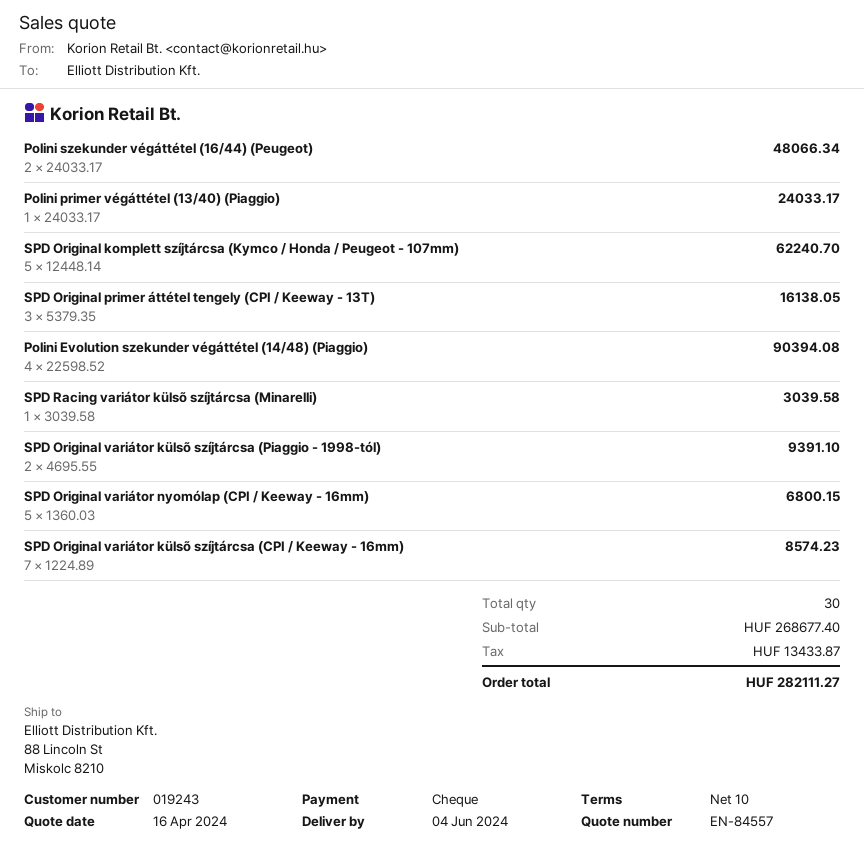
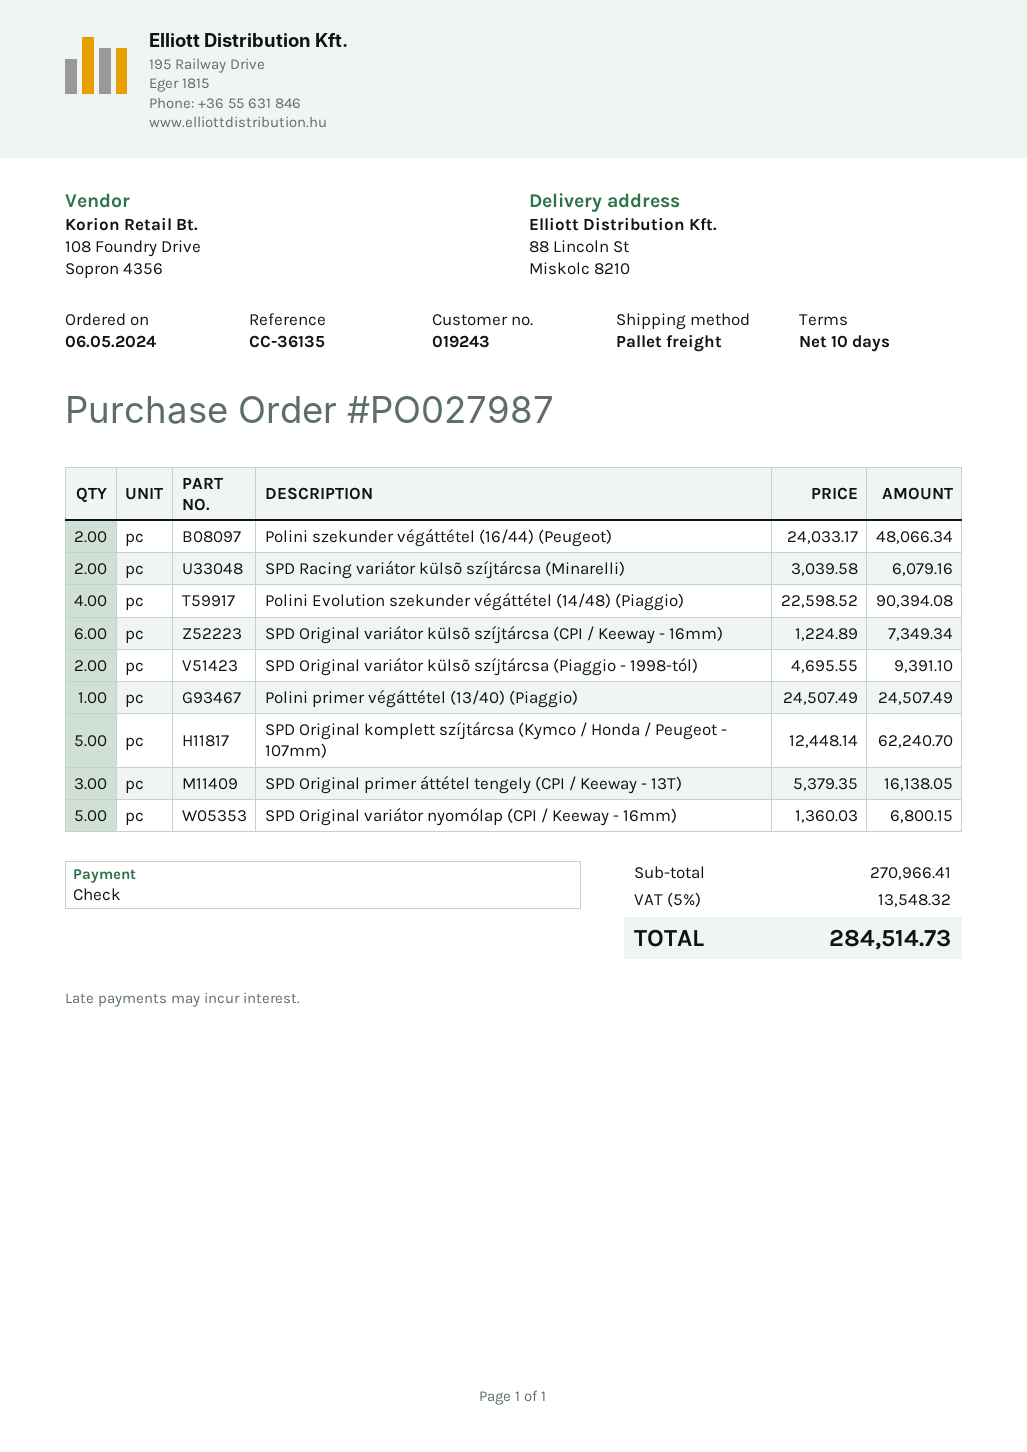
Polini primer végáttétel (13/40) (Piaggio): 1 x 24033.17 = 24033.17 -> 1 x 24507.49 = 24507.49
SPD Racing variátor külsõ szíjtárcsa (Minarelli): 1 x 3039.58 = 3039.58 -> 2 x 3039.58 = 6079.16
SPD Original variátor külsõ szíjtárcsa (CPI / Keeway - 16mm): 7 x 1224.89 = 8574.23 -> 6 x 1224.89 = 7349.34
subtotal: 268677.40 -> 270966.41
tax: 13433.87 -> 13548.32
total: 282111.27 -> 284514.73

